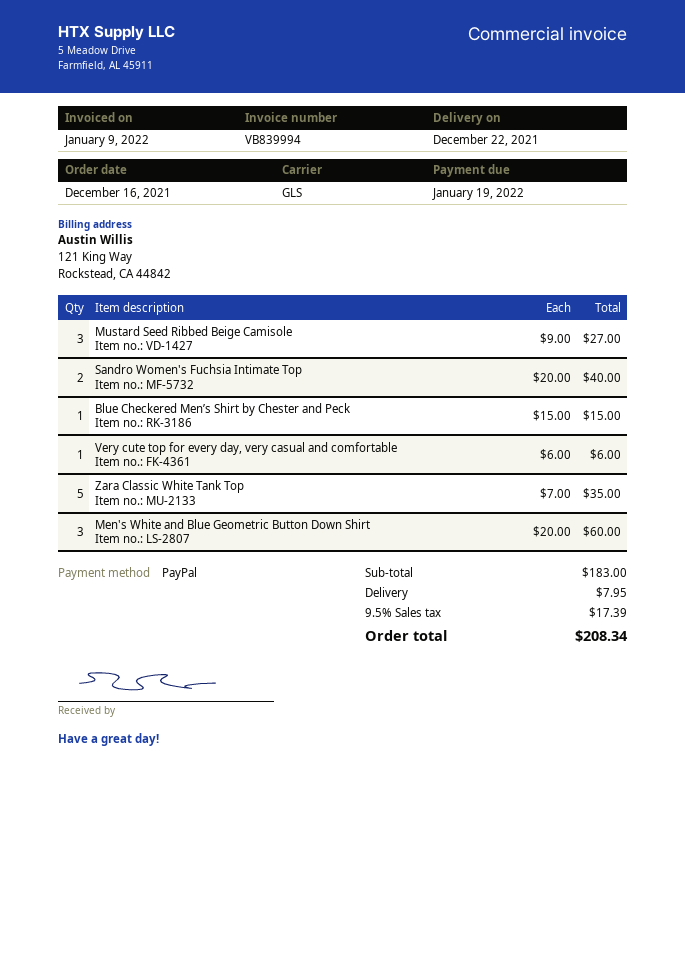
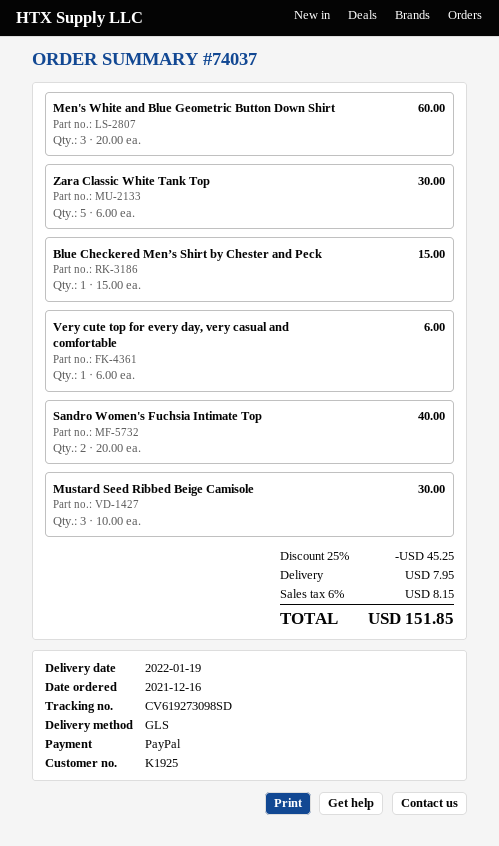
delivery date: 2021-12-22 -> 2022-01-19
Mustard Seed Ribbed Beige Camisole: 3 x 9.00 = 27.00 -> 3 x 10.00 = 30.00
Zara Classic White Tank Top: 5 x 7.00 = 35.00 -> 5 x 6.00 = 30.00
discount: none -> 25% = 45.25
tax: 9.5% = 17.39 -> 6% = 8.15
total: 208.34 -> 151.85

